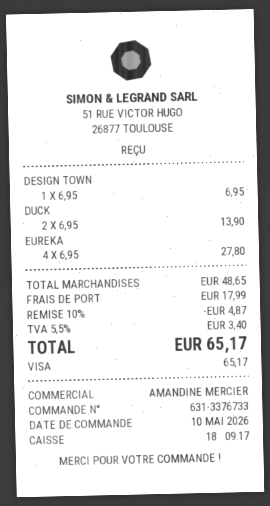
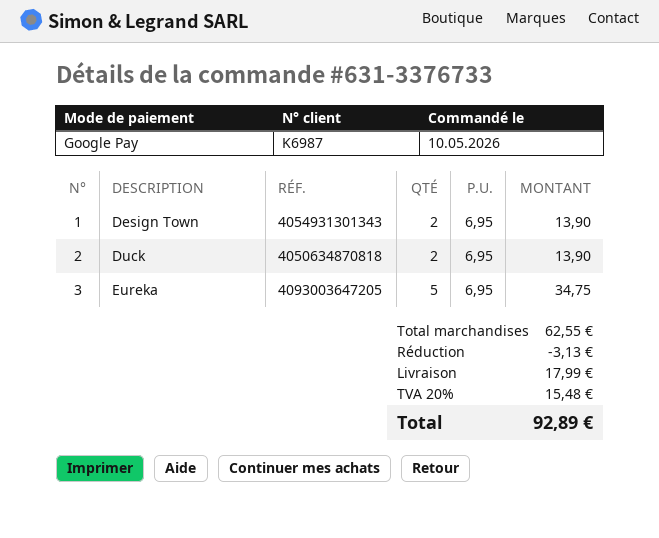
payment method: Visa -> Google Pay
DESIGN TOWN: 1 x 6.95 = 6.95 -> 2 x 6.95 = 13.90
EUREKA: 4 x 6.95 = 27.80 -> 5 x 6.95 = 34.75
subtotal: 48.65 -> 62.55
discount: 4.87 -> 3.13
tax: 5.5% = 3.40 -> 20% = 15.48
total: 65.17 -> 92.89

